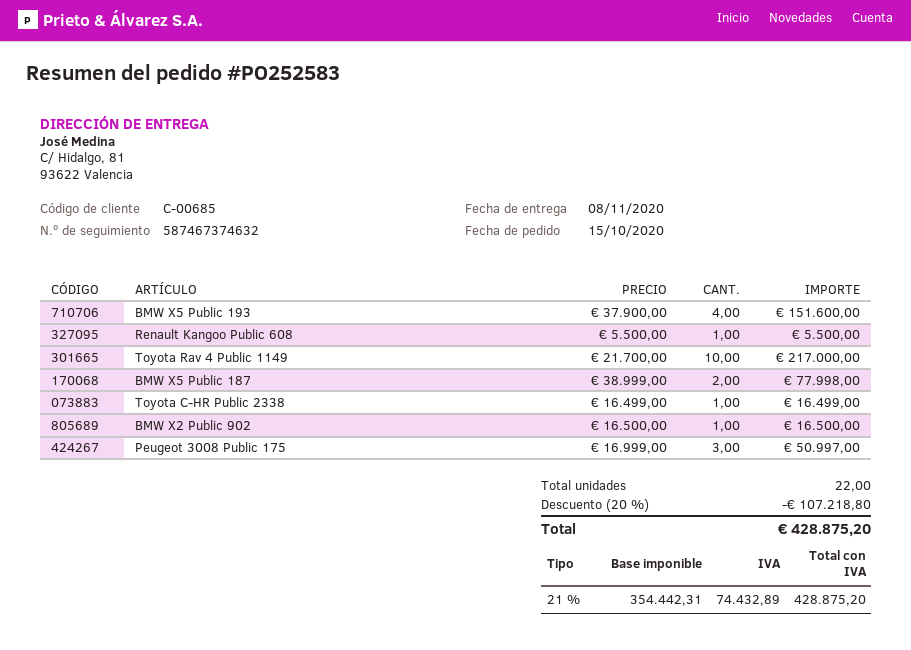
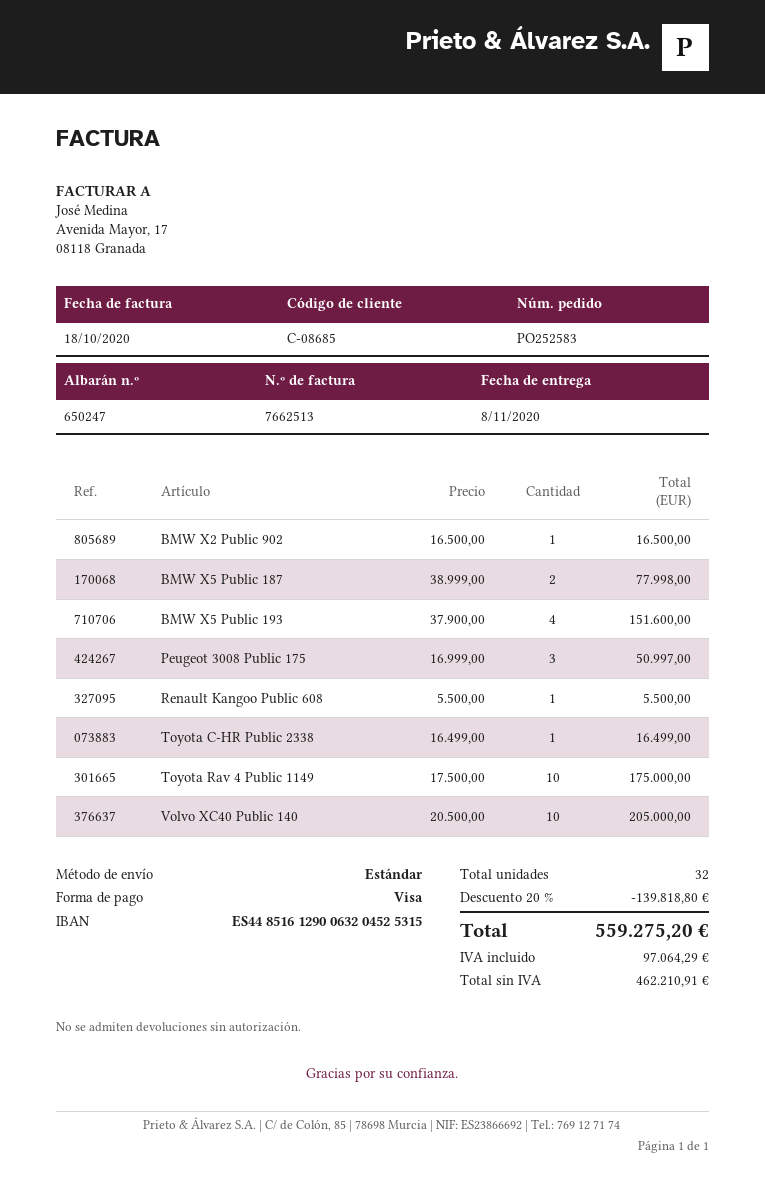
customer number: C-00685 -> C-08685
Toyota Rav 4 Public 1149: 10 x 21700.00 = 217000.00 -> 10 x 17500.00 = 175000.00
Volvo XC40 Public 140: none -> 10 x 20500.00 = 205000.00
total quantity: 22 -> 32
discount: 20% = 107218.80 -> 20% = 139818.80
net: 354442.31 -> 462210.91
tax: 74432.89 -> 97064.29
total: 428875.20 -> 559275.20

